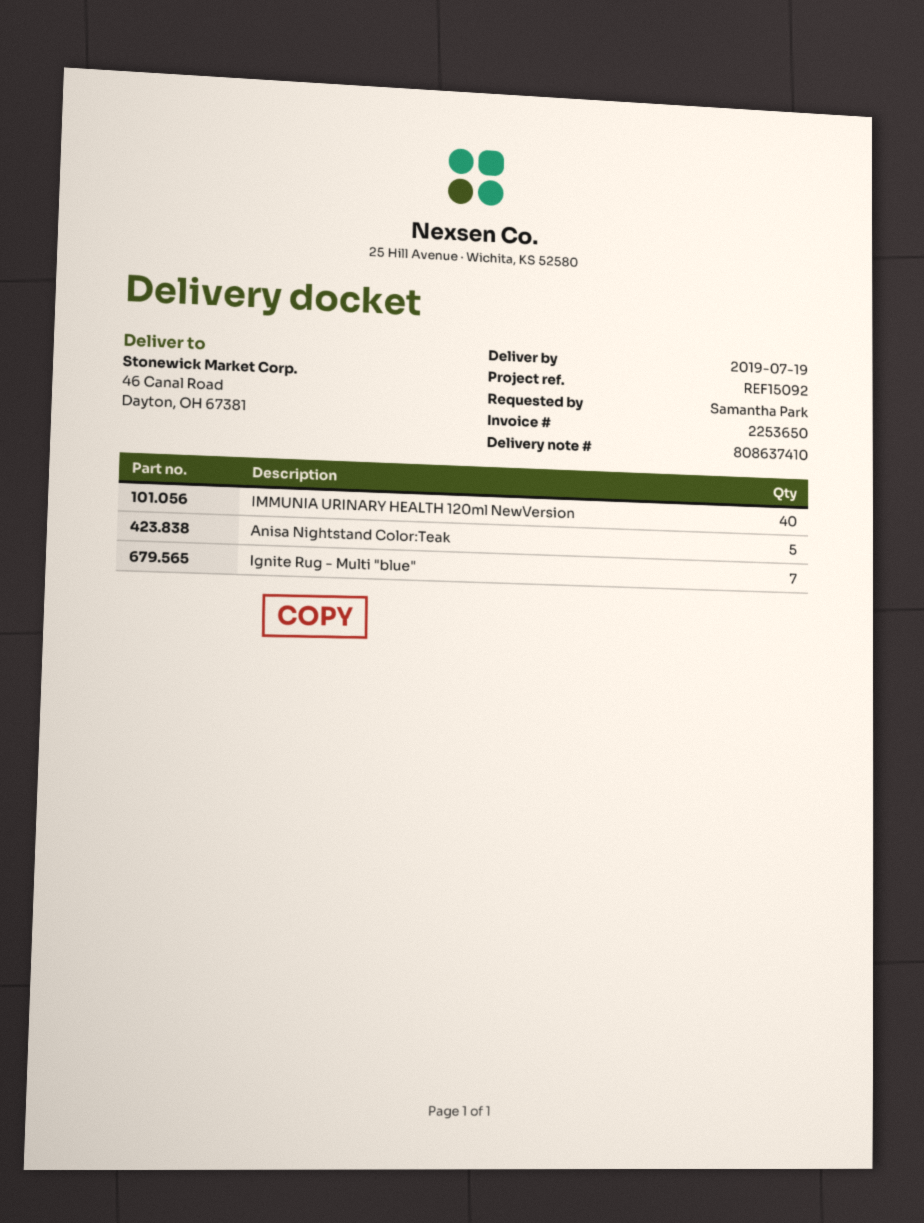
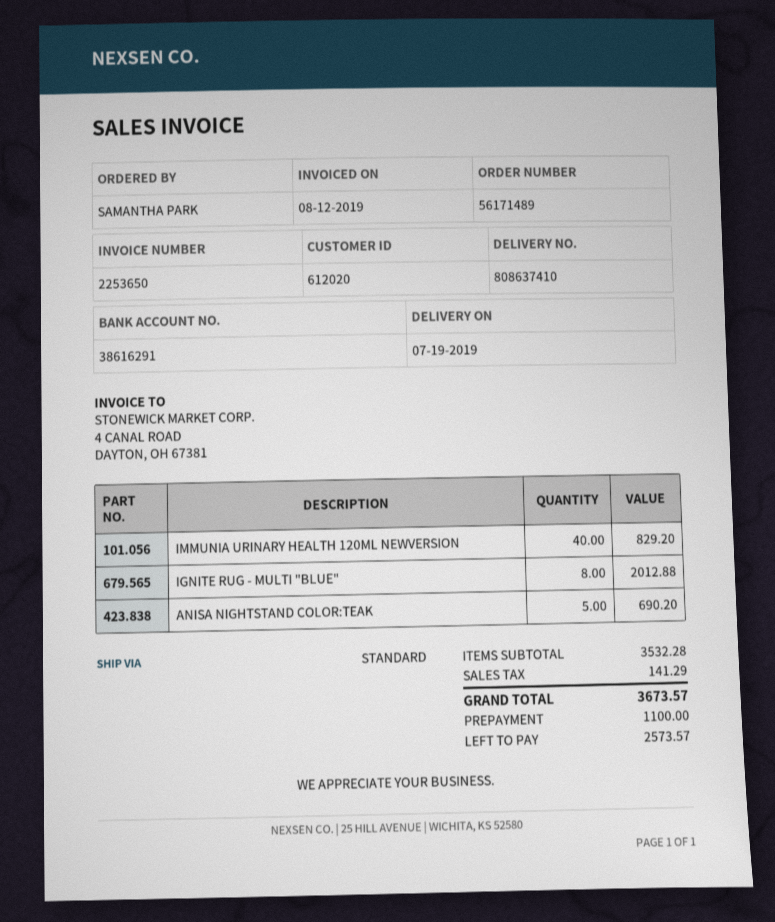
Ignite Rug - Multi "blue": 7 -> 8

